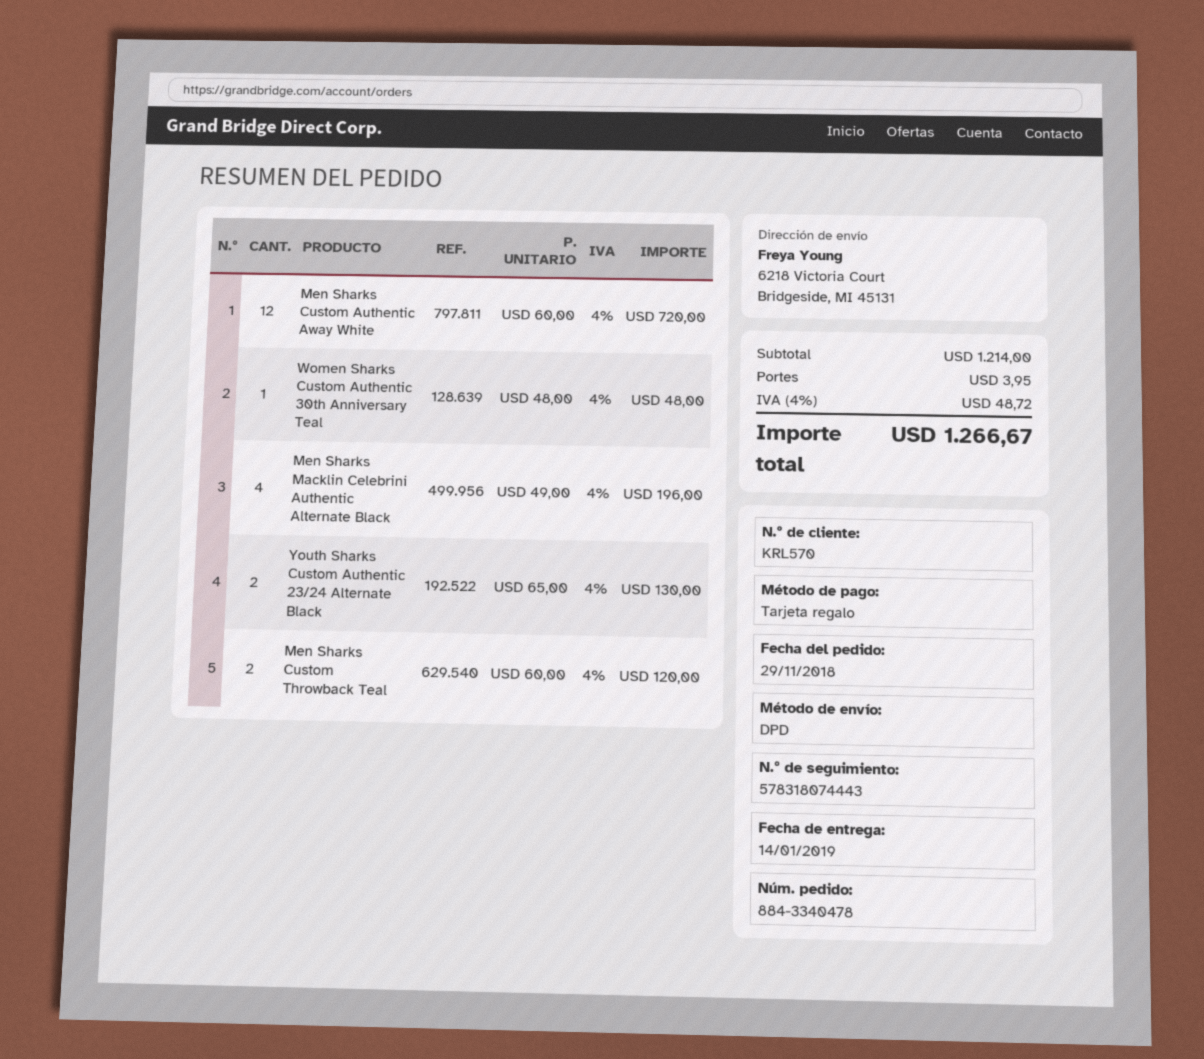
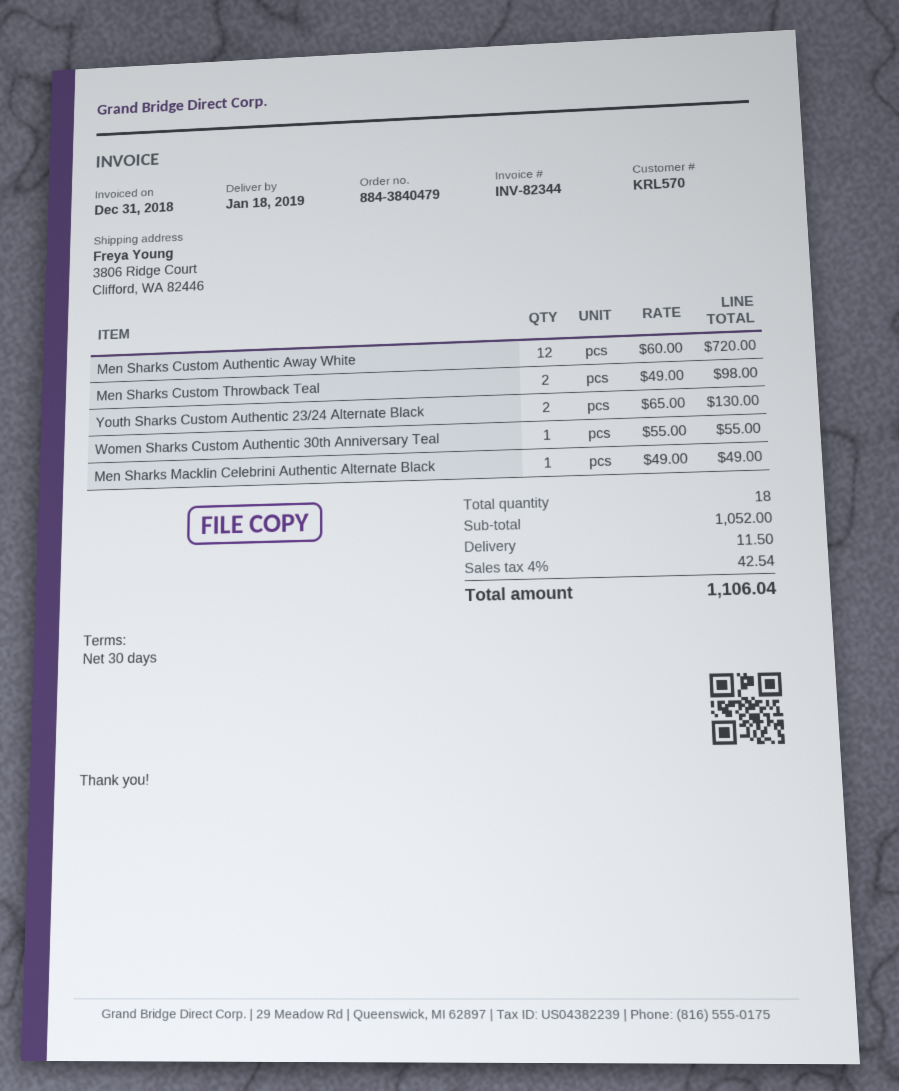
order number: 884-3340478 -> 884-3840479
delivery date: 2019-01-14 -> 2019-01-18
ship to: 6218 Victoria Court, Bridgeside, MI 45131 -> 3806 Ridge Court, Clifford, WA 82446
Women Sharks Custom Authentic 30th Anniversary Teal: 1 x 48.00 = 48.00 -> 1 x 55.00 = 55.00
Men Sharks Macklin Celebrini Authentic Alternate Black: 4 x 49.00 = 196.00 -> 1 x 49.00 = 49.00
Men Sharks Custom Throwback Teal: 2 x 60.00 = 120.00 -> 2 x 49.00 = 98.00
subtotal: 1214.00 -> 1052.00
shipping: 3.95 -> 11.50
tax: 4% = 48.72 -> 4% = 42.54
total: 1266.67 -> 1106.04

